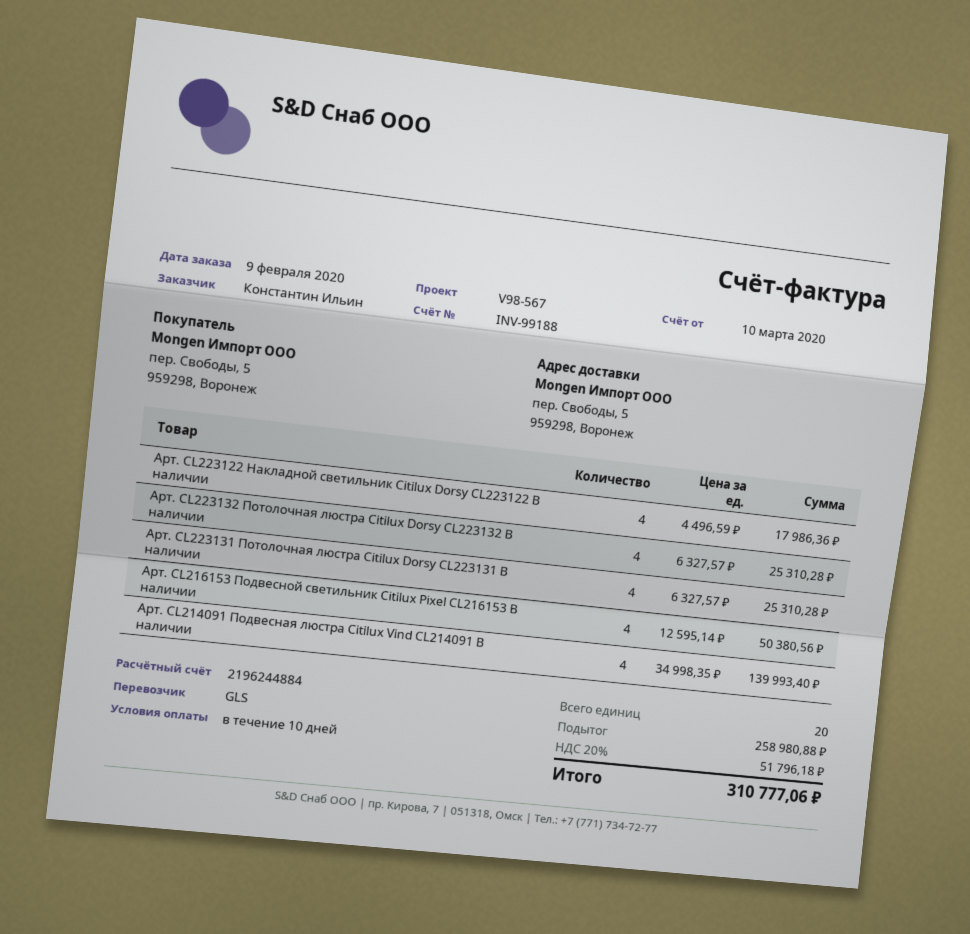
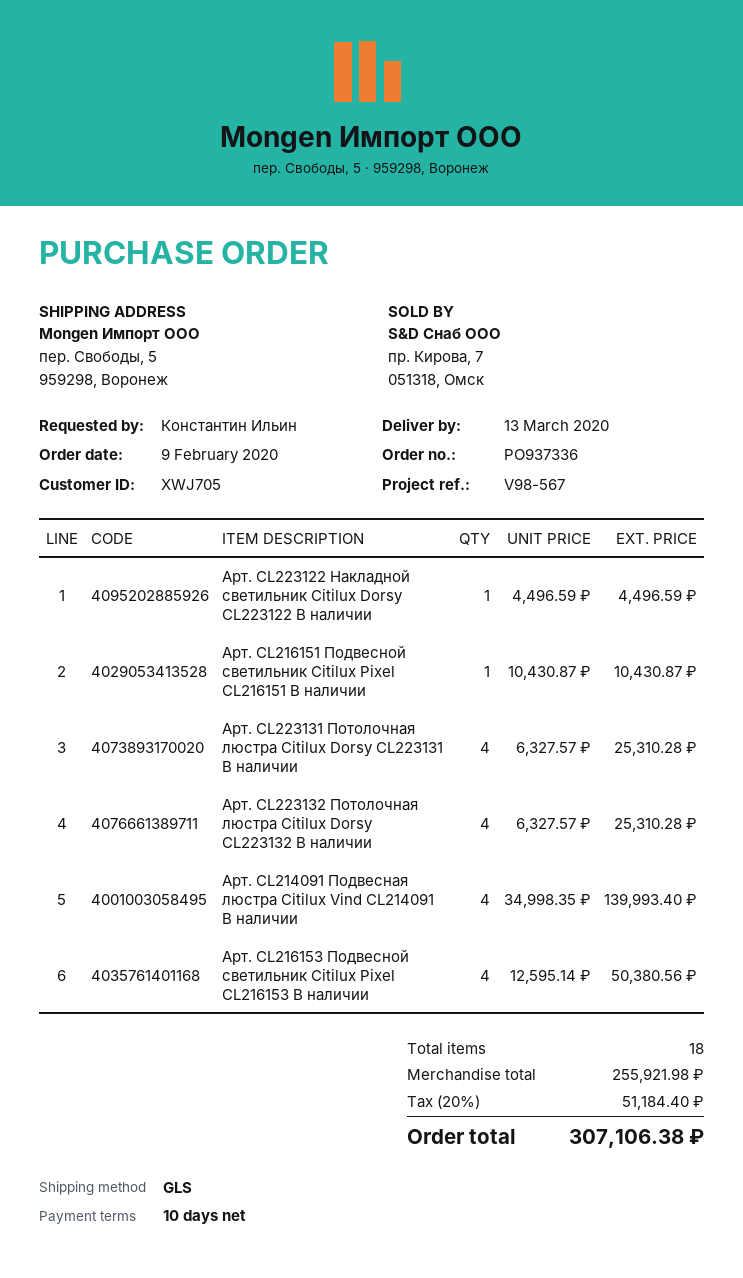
Арт. CL223122 Накладной светильник Citilux Dorsy CL223122 В наличии: 4 x 4496.59 = 17986.36 -> 1 x 4496.59 = 4496.59
Арт. CL216151 Подвесной светильник Citilux Pixel CL216151 В наличии: none -> 1 x 10430.87 = 10430.87
total quantity: 20 -> 18
subtotal: 258980.88 -> 255921.98
tax: 20% = 51796.18 -> 20% = 51184.40
total: 310777.06 -> 307106.38

